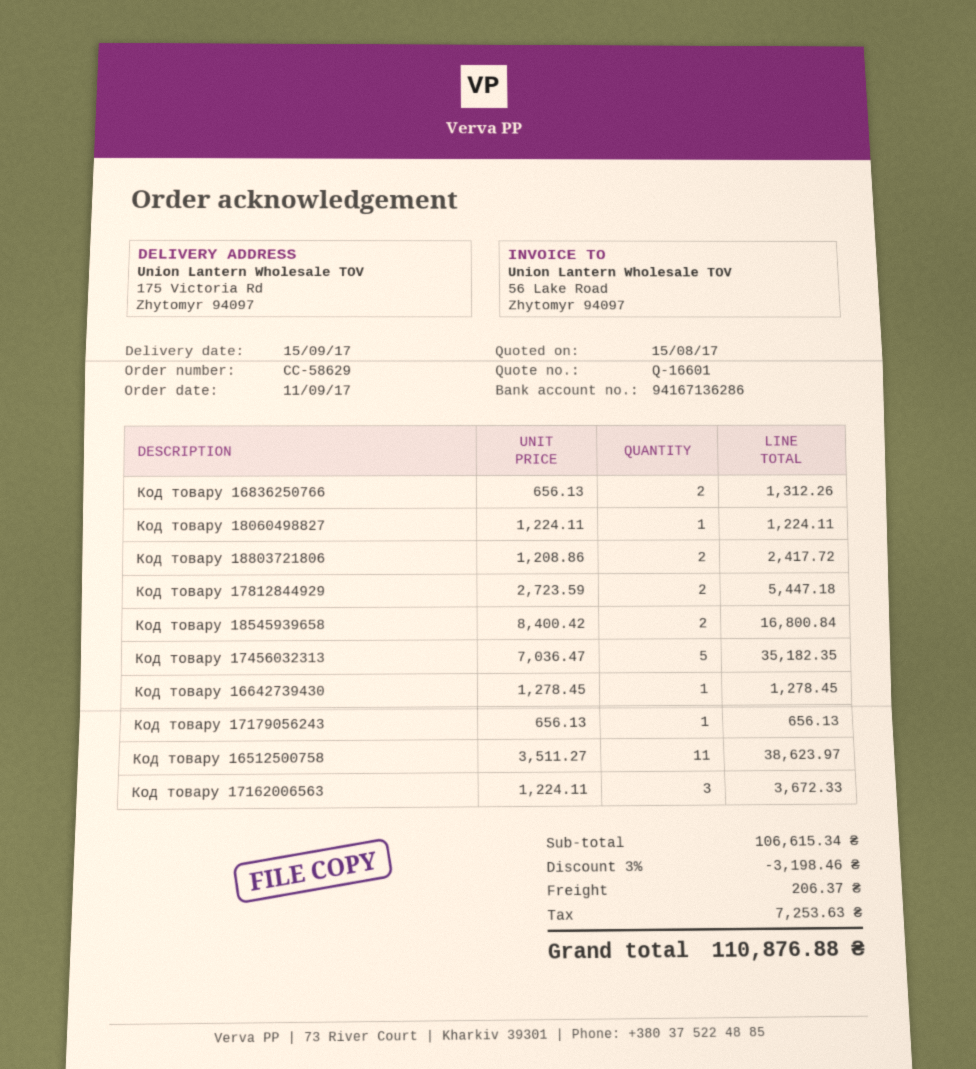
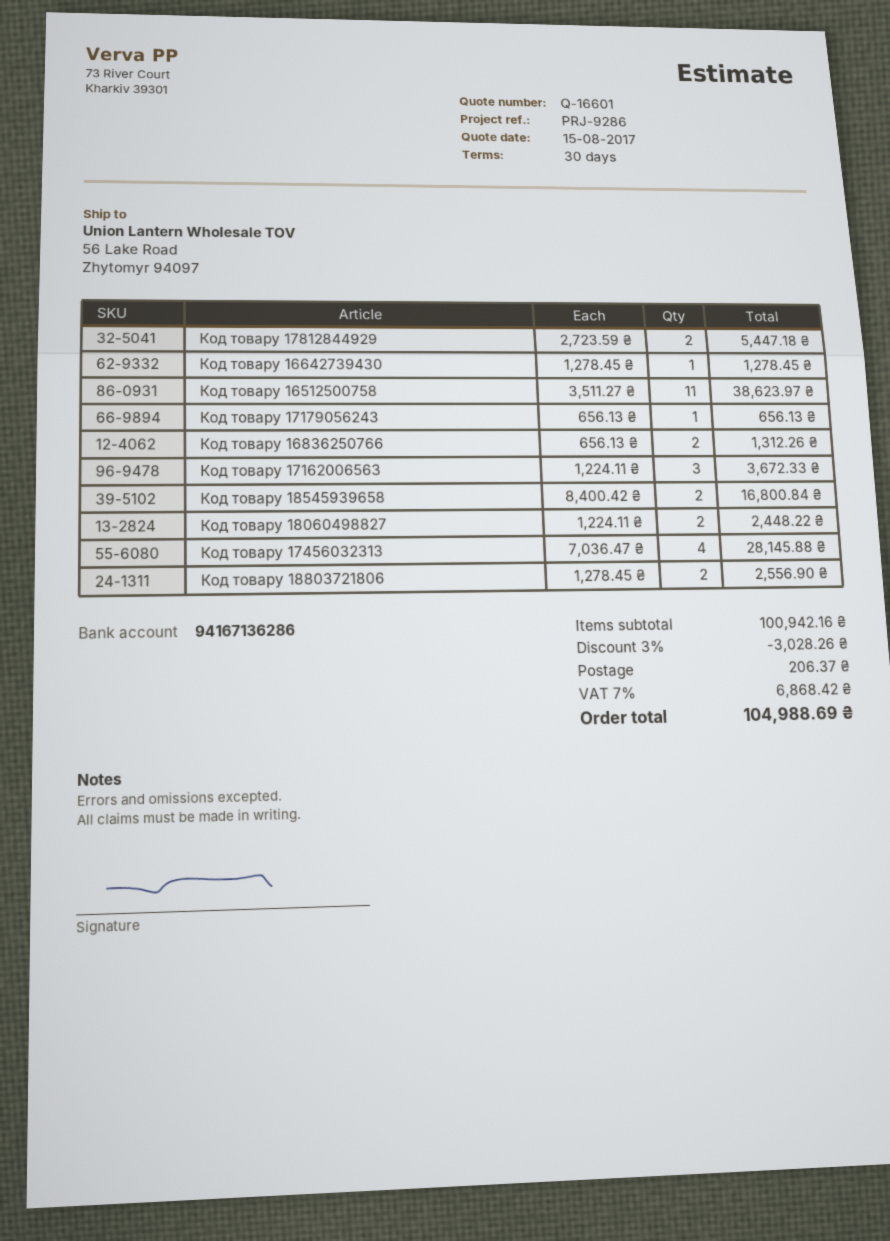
ship to: 175 Victoria Rd, Zhytomyr 94097 -> 56 Lake Road, Zhytomyr 94097
Код товару 18060498827: 1 x 1224.11 = 1224.11 -> 2 x 1224.11 = 2448.22
Код товару 18803721806: 2 x 1208.86 = 2417.72 -> 2 x 1278.45 = 2556.90
Код товару 17456032313: 5 x 7036.47 = 35182.35 -> 4 x 7036.47 = 28145.88
subtotal: 106615.34 -> 100942.16
discount: 3% = 3198.46 -> 3% = 3028.26
tax: 7253.63 -> 6868.42
total: 110876.88 -> 104988.69

